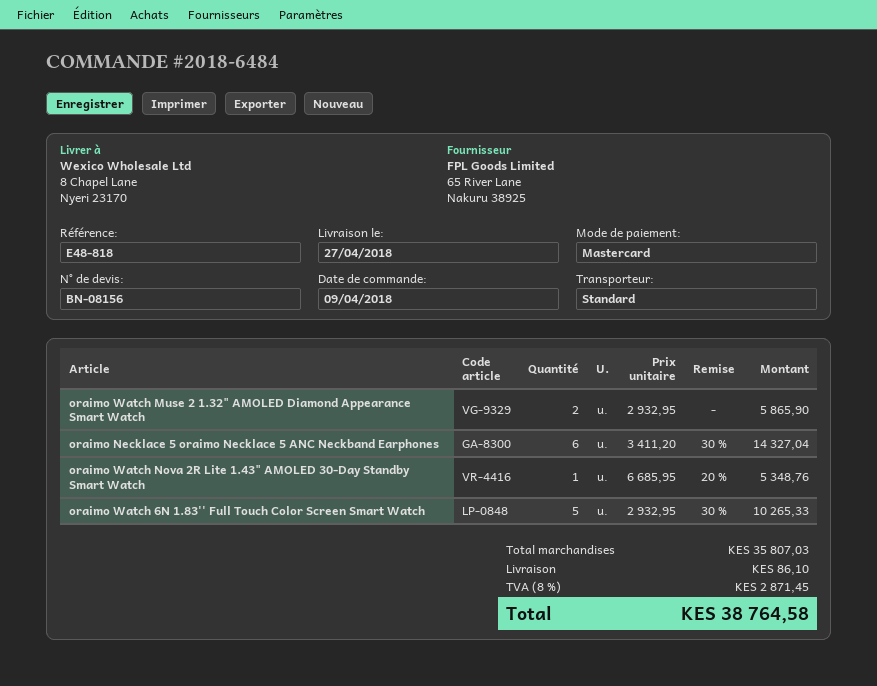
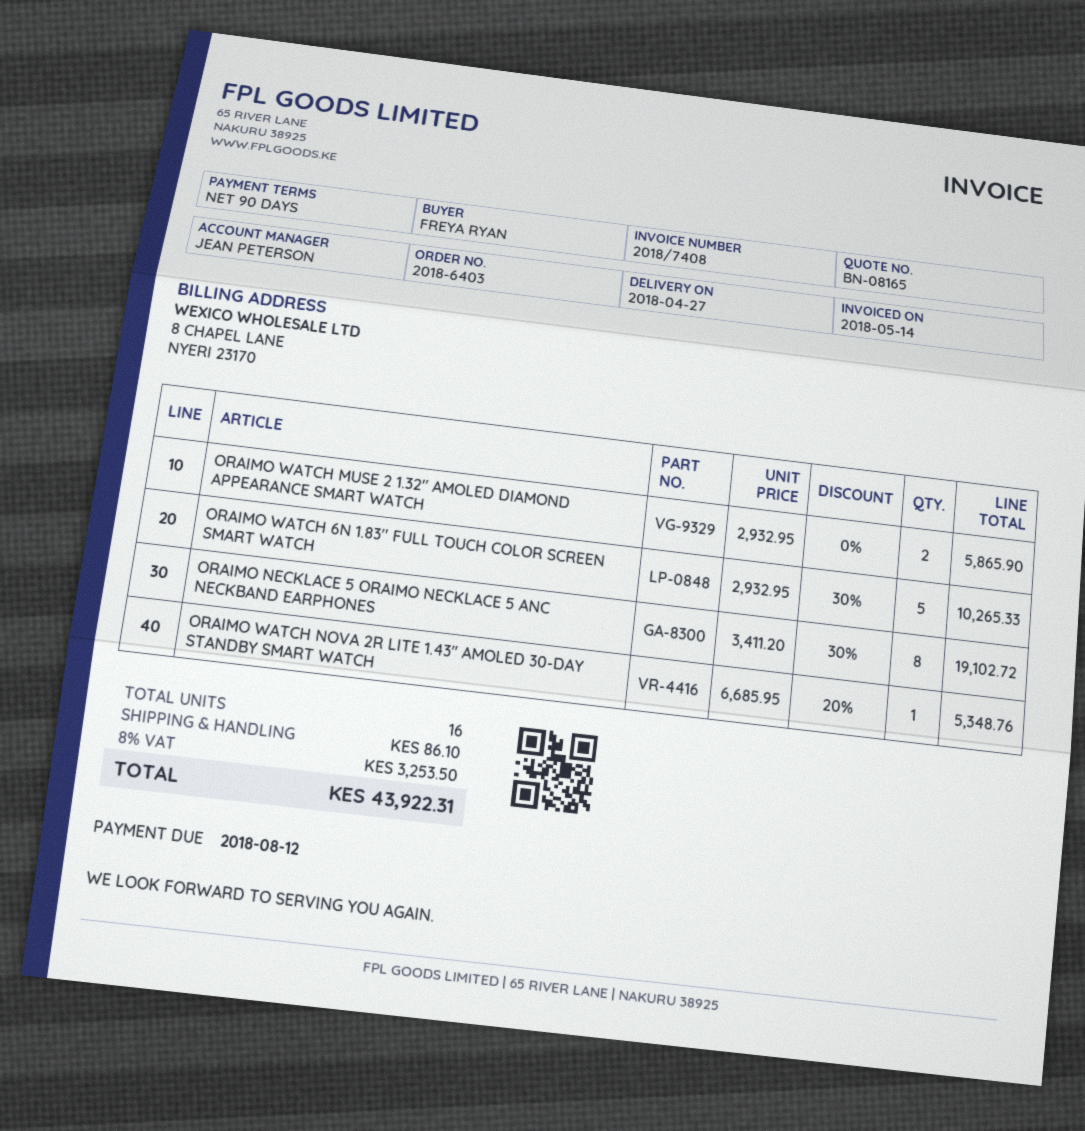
quote number: BN-08156 -> BN-08165
order number: 2018-6484 -> 2018-6403
oraimo Necklace 5 oraimo Necklace 5 ANC Neckband Earphones: 6 x 3411.20 - 30% = 14327.04 -> 8 x 3411.20 - 30% = 19102.72
tax: 8% = 2871.45 -> 8% = 3253.50
total: 38764.58 -> 43922.31

